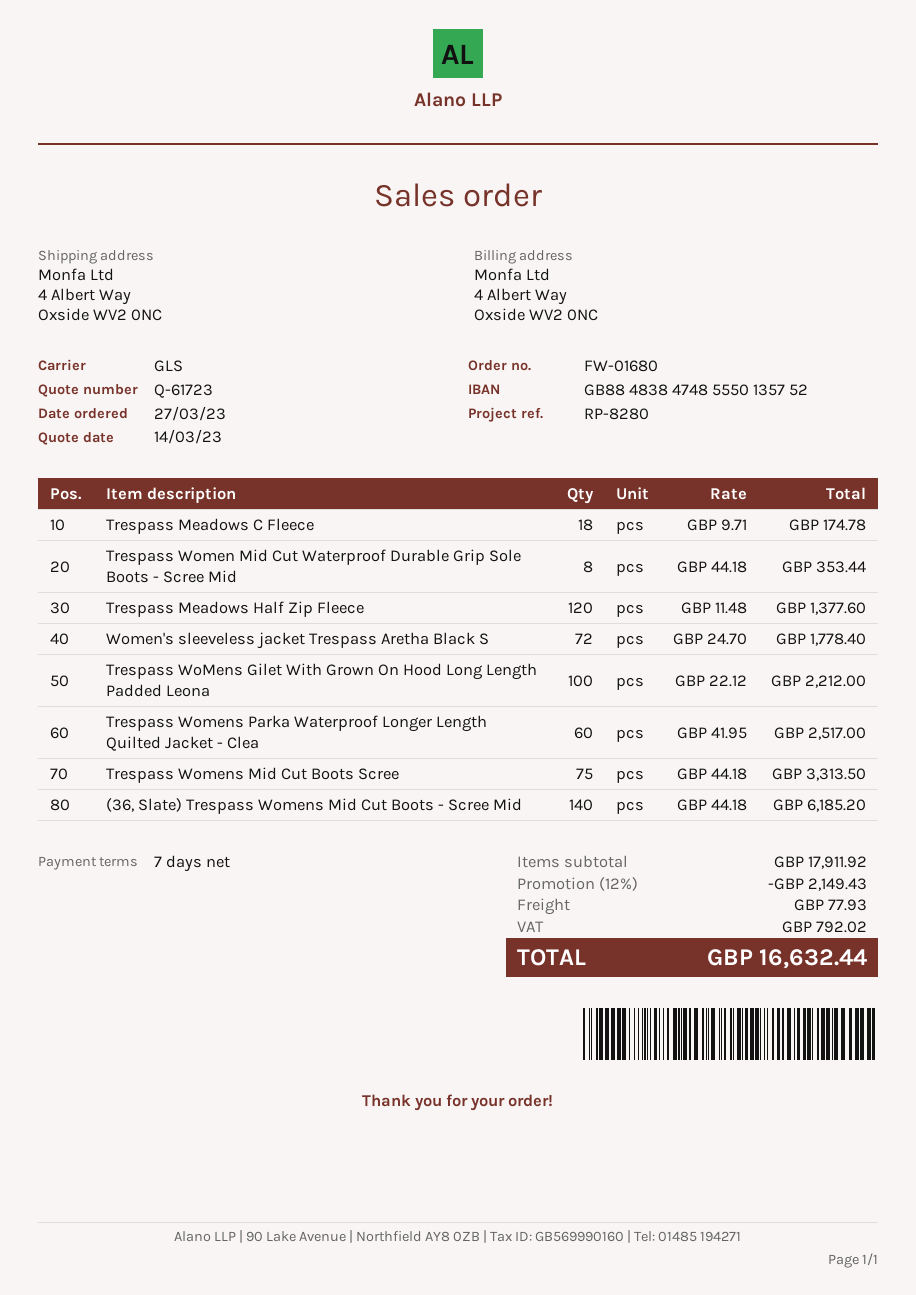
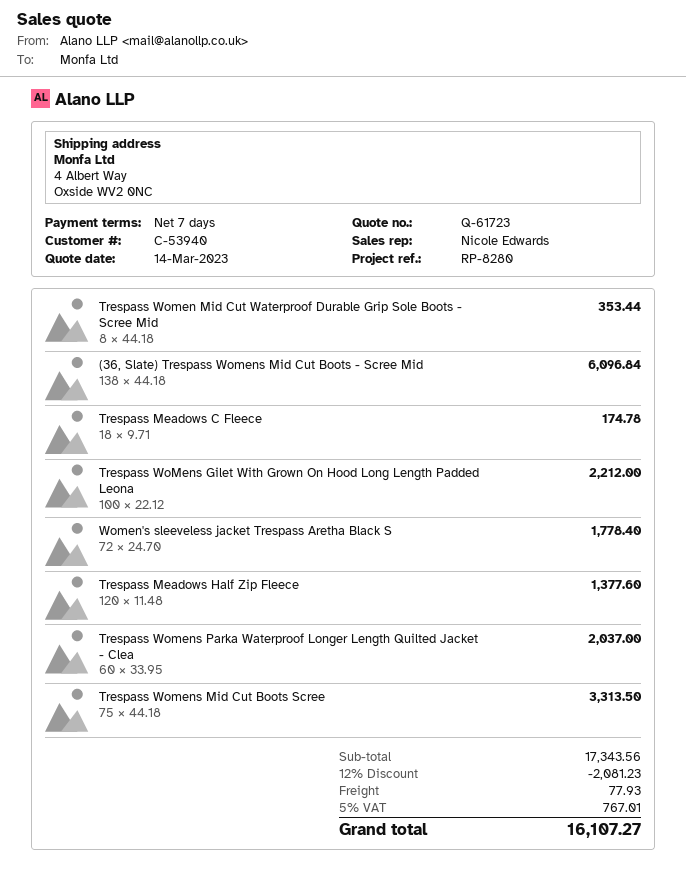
Trespass Womens Parka Waterproof Longer Length Quilted Jacket - Clea: 60 x 41.95 = 2517.00 -> 60 x 33.95 = 2037.00
(36, Slate) Trespass Womens Mid Cut Boots - Scree Mid: 140 x 44.18 = 6185.20 -> 138 x 44.18 = 6096.84
subtotal: 17911.92 -> 17343.56
discount: 12% = 2149.43 -> 12% = 2081.23
tax: 792.02 -> 767.01
total: 16632.44 -> 16107.27

